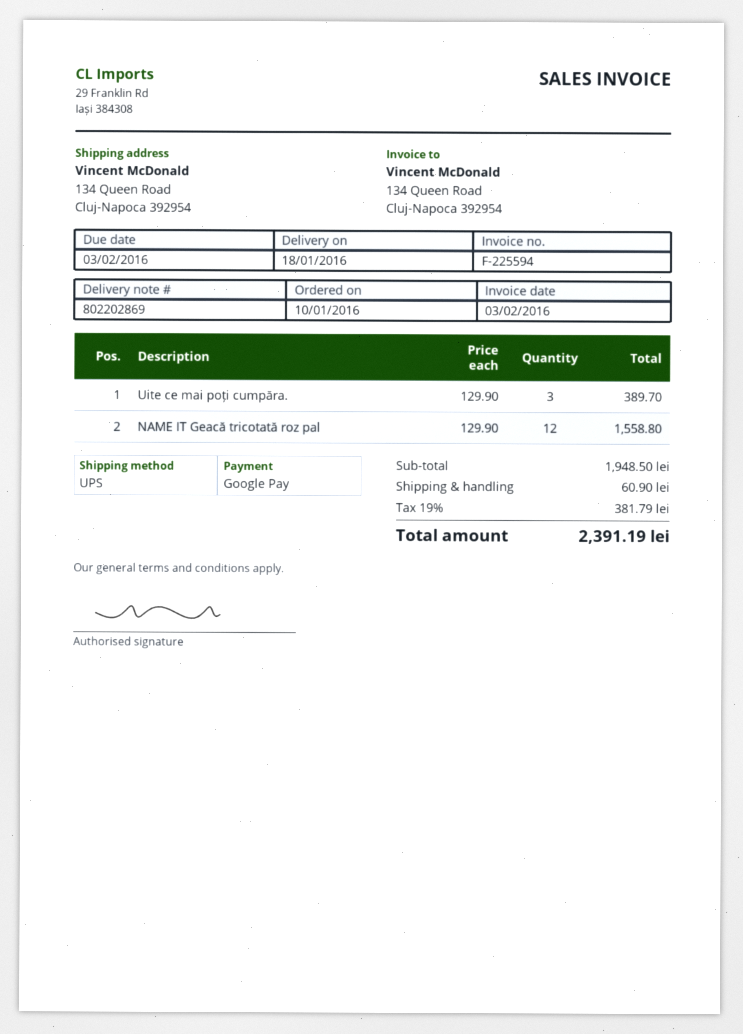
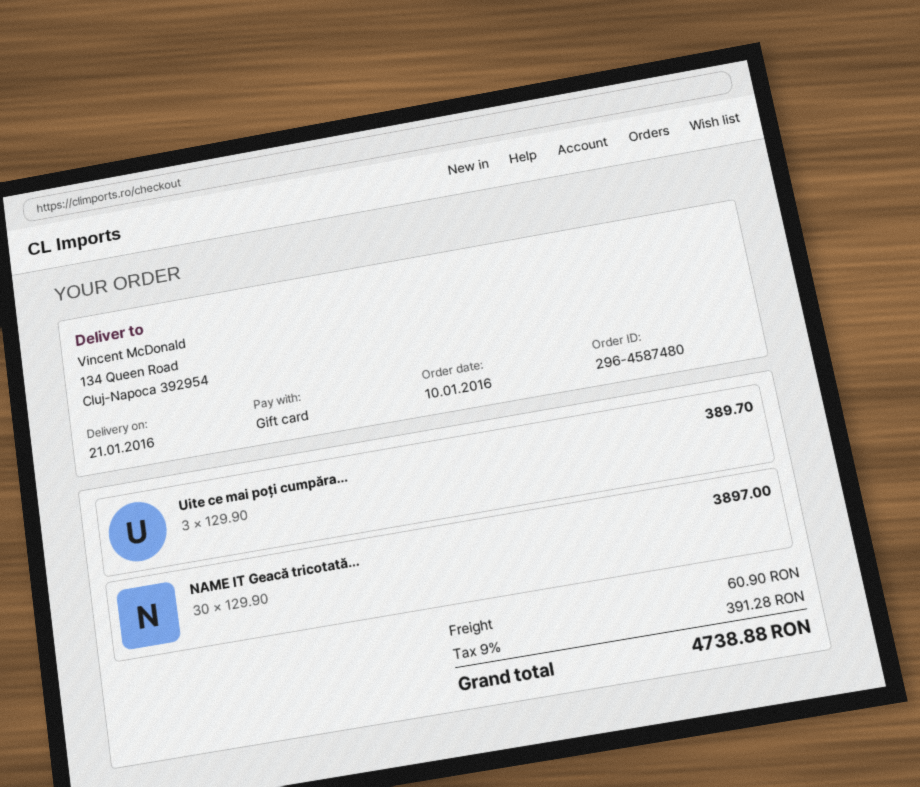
delivery date: 2016-01-18 -> 2016-01-21
payment method: Google Pay -> gift card
NAME IT Geacă tricotată roz pal: 12 x 129.90 = 1558.80 -> 30 x 129.90 = 3897.00
tax: 19% = 381.79 -> 9% = 391.28
total: 2391.19 -> 4738.88

